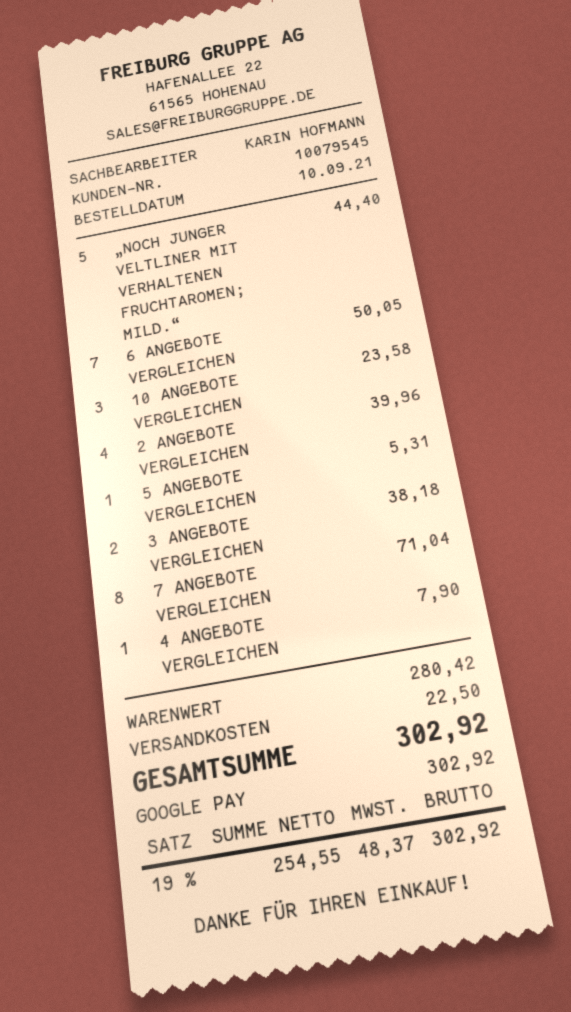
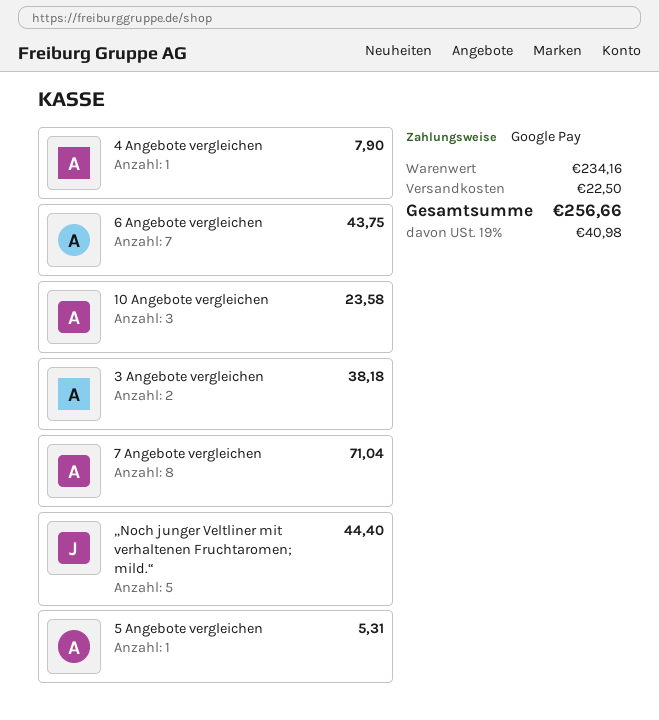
6 ANGEBOTE VERGLEICHEN: 7 for 50.05 -> 7 for 43.75
2 ANGEBOTE VERGLEICHEN: 4 for 39.96 -> none
subtotal: 280.42 -> 234.16
tax: 19% = 48.37 -> 19% = 40.98
total: 302.92 -> 256.66

